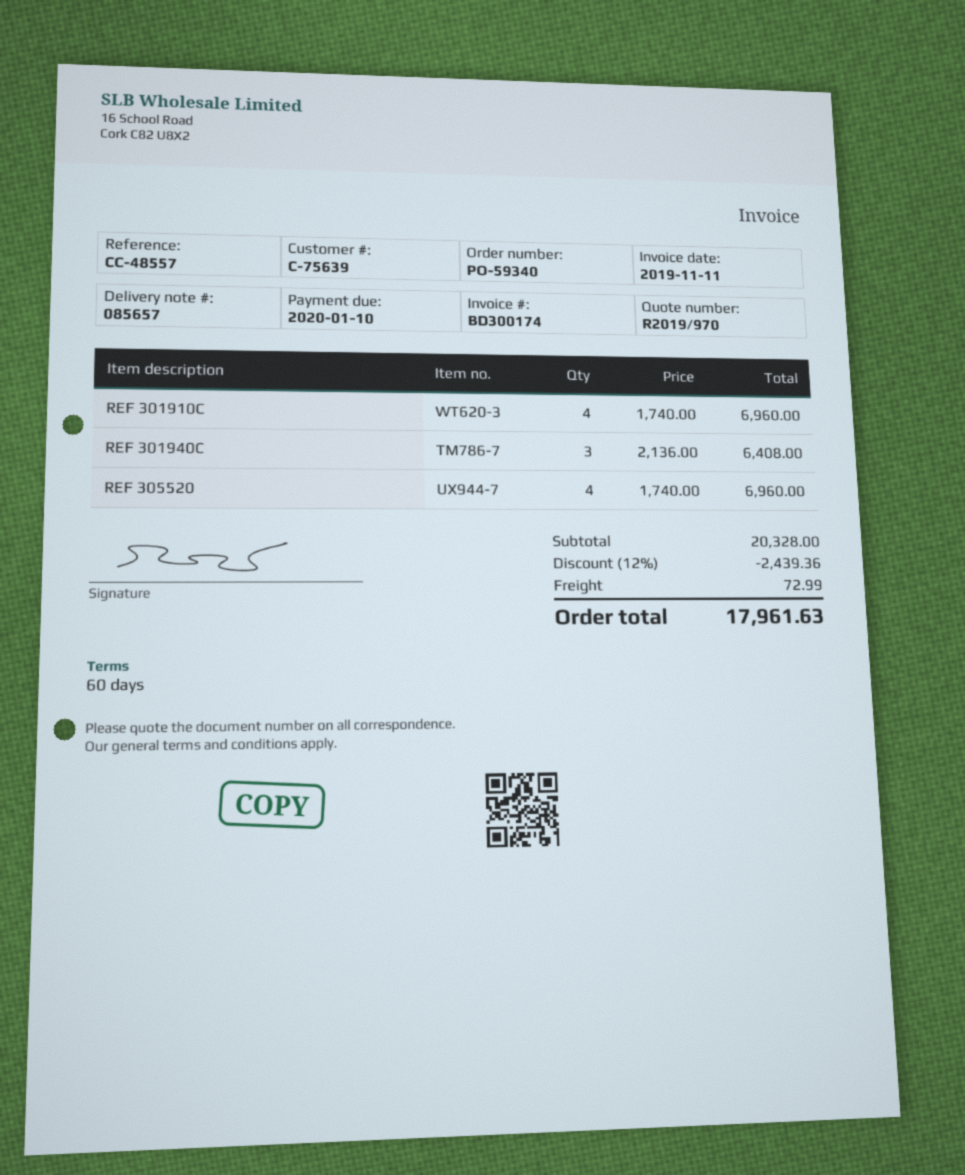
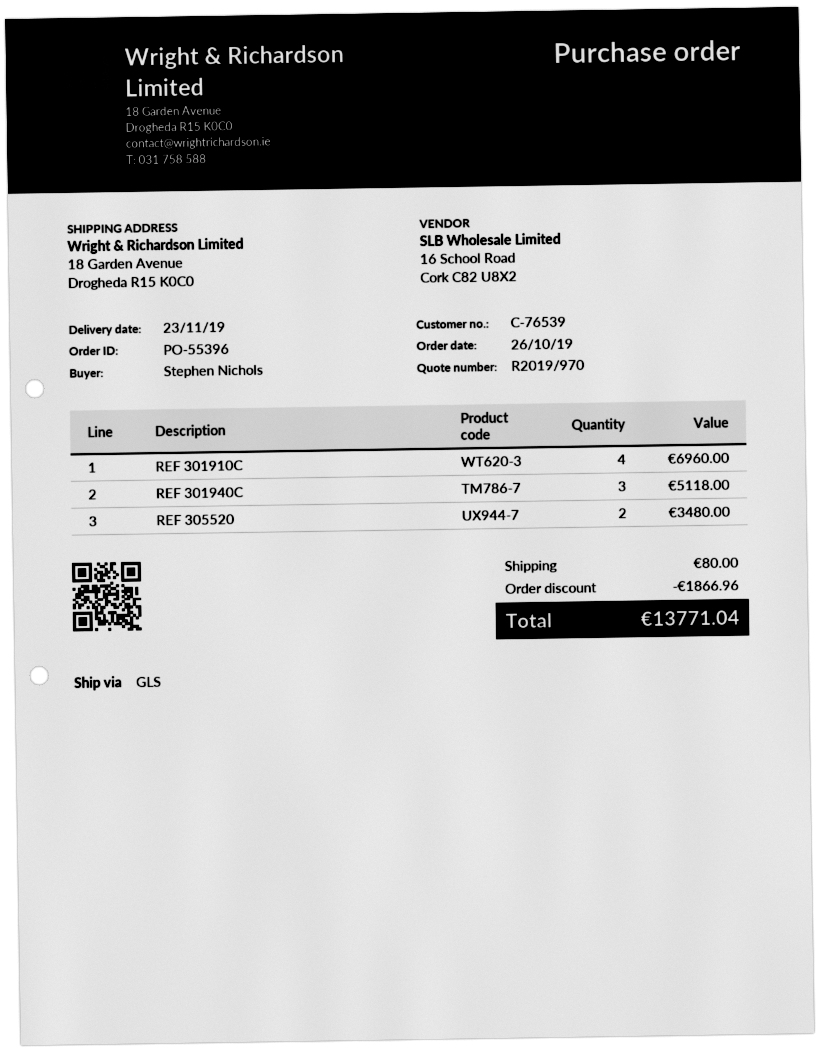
order number: PO-59340 -> PO-55396
customer number: C-75639 -> C-76539
REF 301940C: 3 for 6408.00 -> 3 for 5118.00
REF 305520: 4 for 6960.00 -> 2 for 3480.00
discount: 2439.36 -> 1866.96
shipping: 72.99 -> 80.00
total: 17961.63 -> 13771.04

